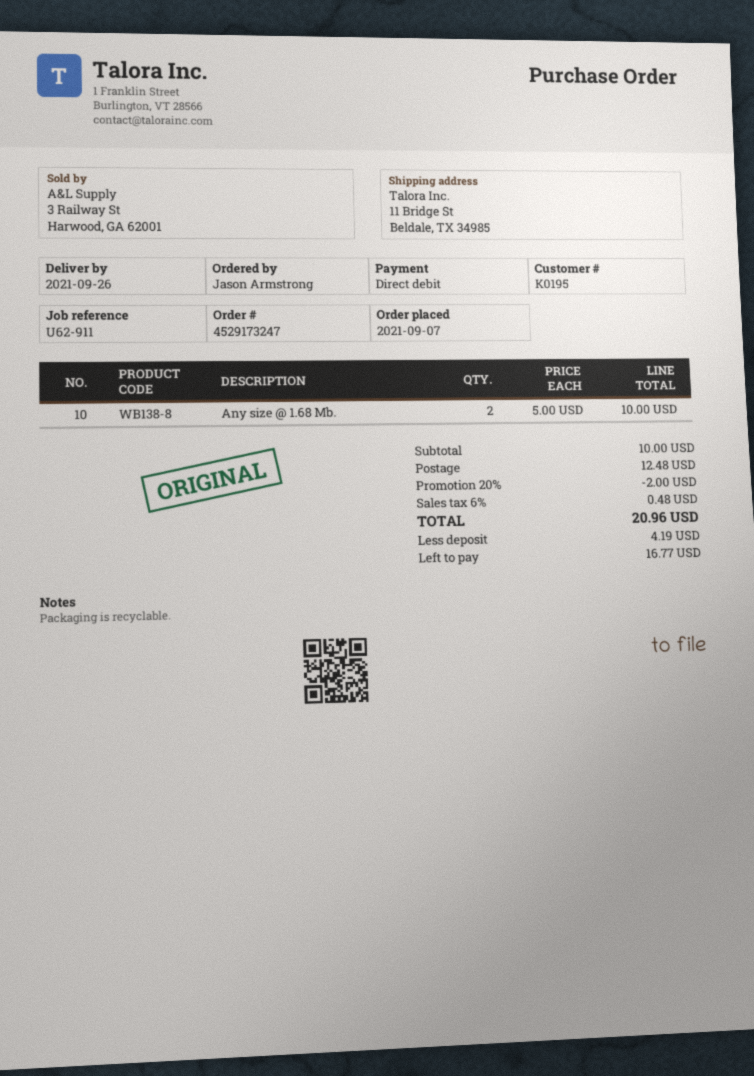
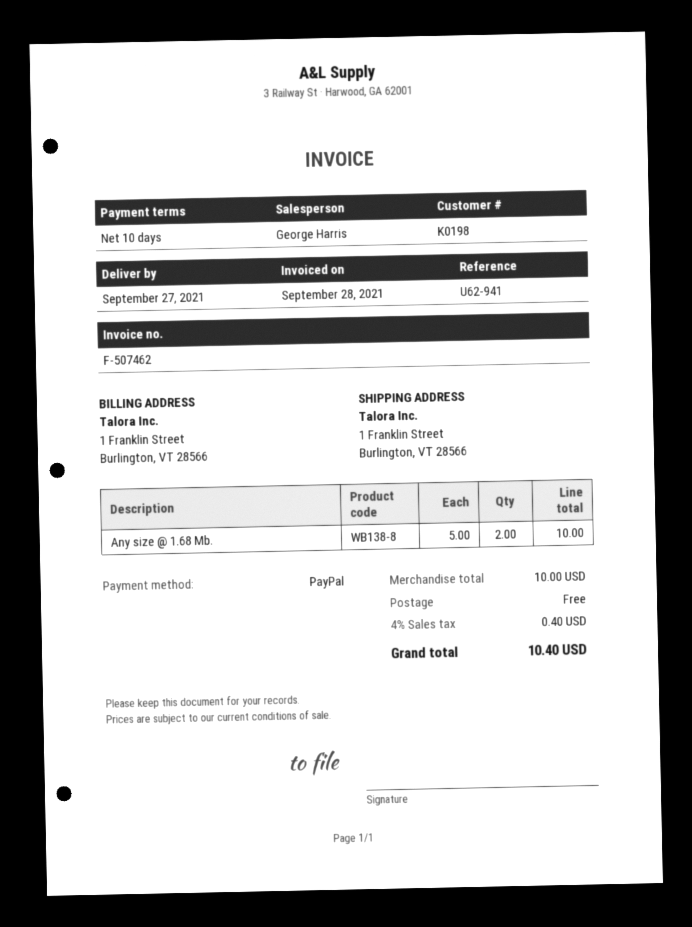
delivery date: 2021-09-26 -> 2021-09-27
customer number: K0195 -> K0198
reference: U62-911 -> U62-941
payment method: direct debit -> PayPal
ship to: 11 Bridge St, Beldale, TX 34985 -> 1 Franklin Street, Burlington, VT 28566
discount: 20% = 2.00 -> none
shipping: 12.48 -> 0.00
tax: 6% = 0.48 -> 4% = 0.40
total: 20.96 -> 10.40

